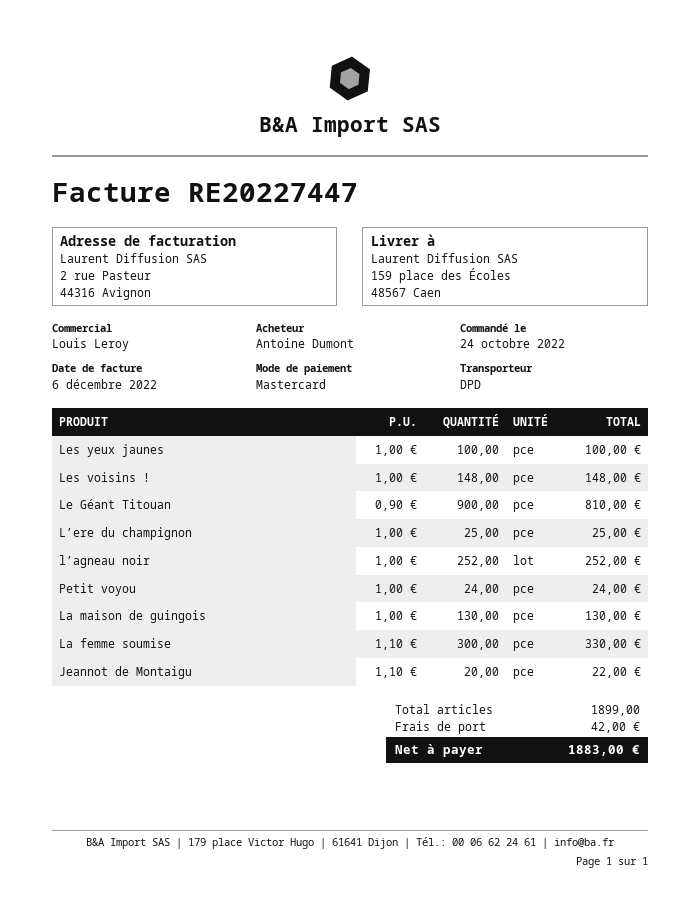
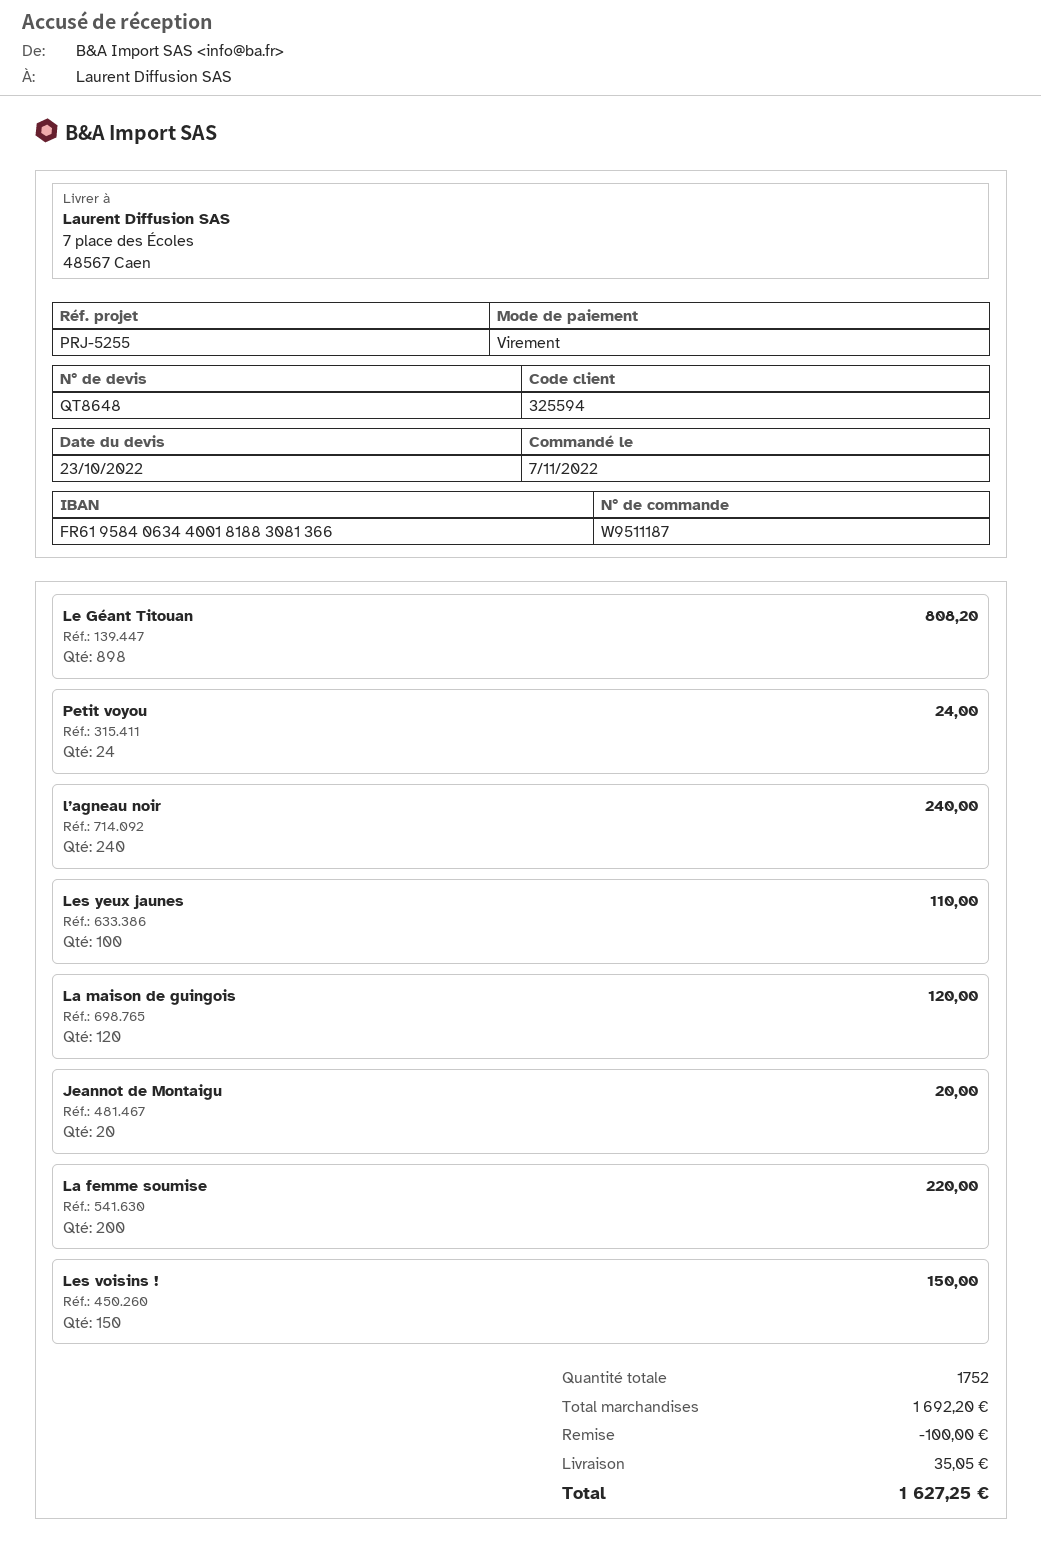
order date: 2022-10-24 -> 2022-11-07
payment method: Mastercard -> bank transfer
ship to: 159 place des Écoles, 48567 Caen -> 7 place des Écoles, 48567 Caen
Les yeux jaunes: 100 for 100.00 -> 100 for 110.00
Les voisins !: 148 for 148.00 -> 150 for 150.00
Le Géant Titouan: 900 for 810.00 -> 898 for 808.20
L’ere du champignon: 25 for 25.00 -> none
l’agneau noir: 252 for 252.00 -> 240 for 240.00
La maison de guingois: 130 for 130.00 -> 120 for 120.00
La femme soumise: 300 for 330.00 -> 200 for 220.00
Jeannot de Montaigu: 20 for 22.00 -> 20 for 20.00
total quantity: 1899 -> 1752
discount: none -> 100.00
shipping: 42.00 -> 35.05
total: 1883.00 -> 1627.25

